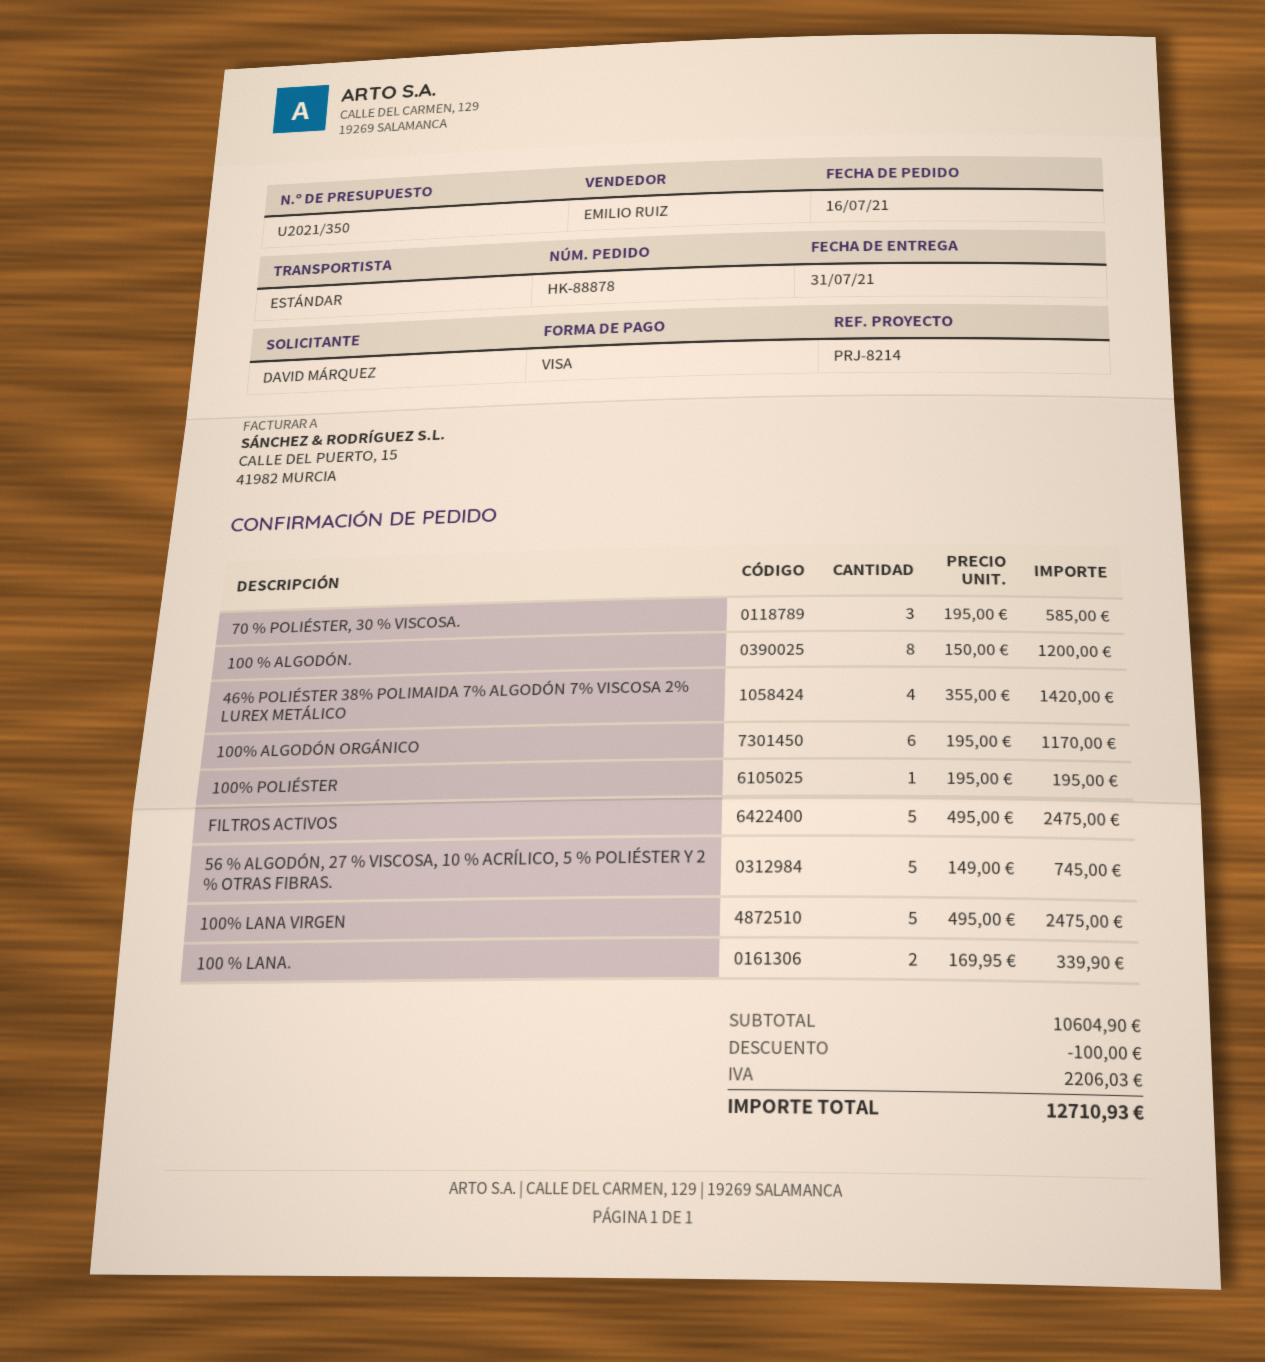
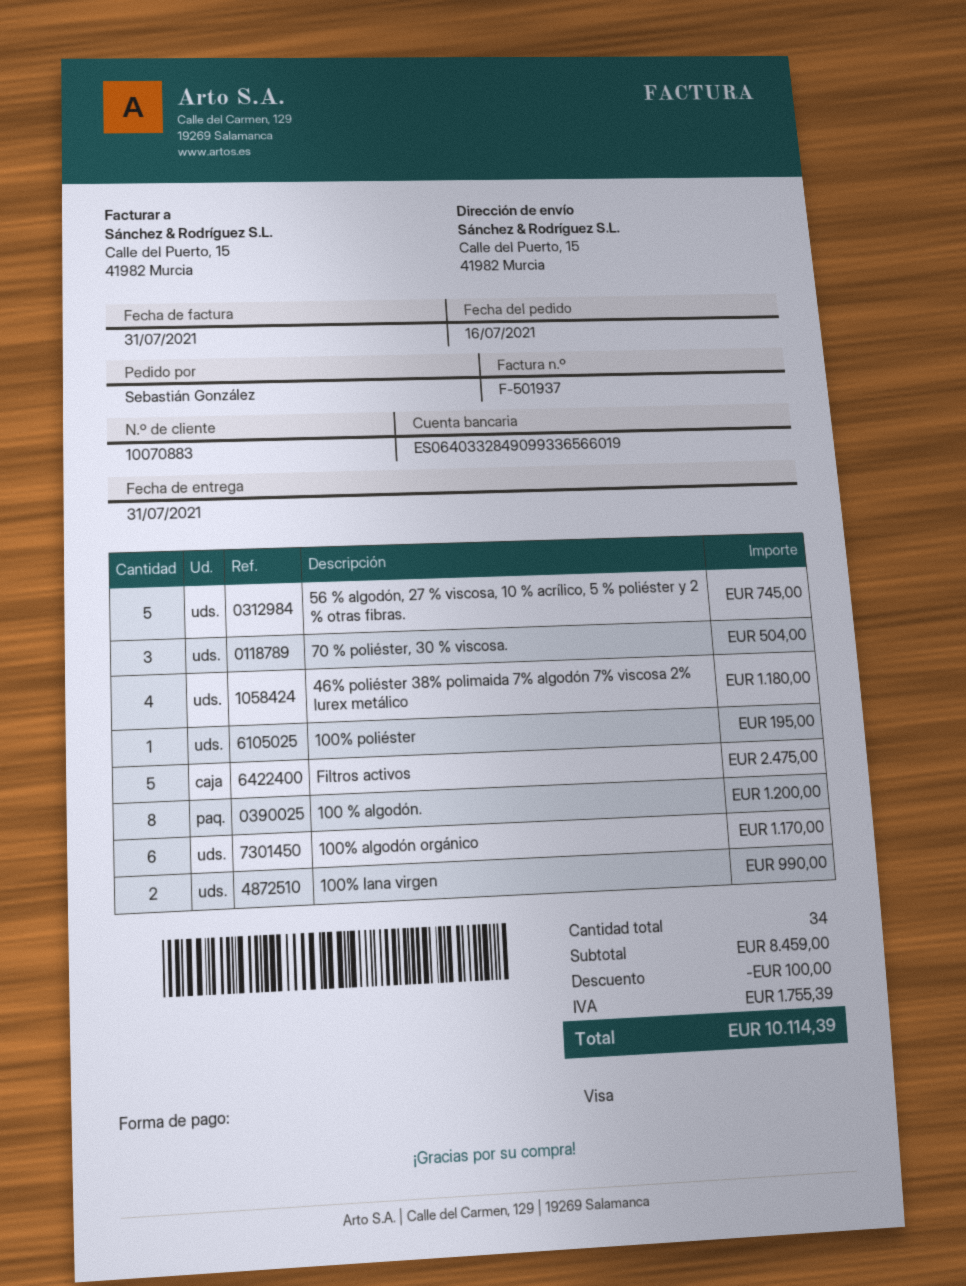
ordered by: DAVID MÁRQUEZ -> Sebastián González
70 % POLIÉSTER, 30 % VISCOSA.: 3 for 585.00 -> 3 for 504.00
46% POLIÉSTER 38% POLIMAIDA 7% ALGODÓN 7% VISCOSA 2% LUREX METÁLICO: 4 for 1420.00 -> 4 for 1180.00
100% LANA VIRGEN: 5 for 2475.00 -> 2 for 990.00
100 % LANA.: 2 for 339.90 -> none
subtotal: 10604.90 -> 8459.00
tax: 2206.03 -> 1755.39
total: 12710.93 -> 10114.39

